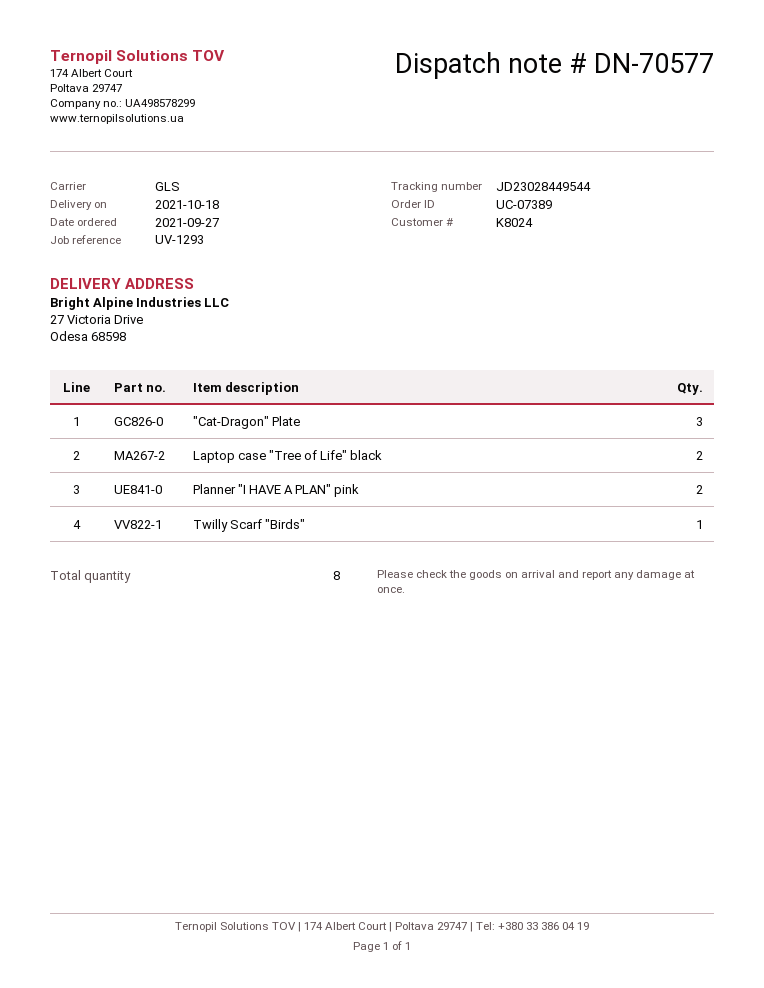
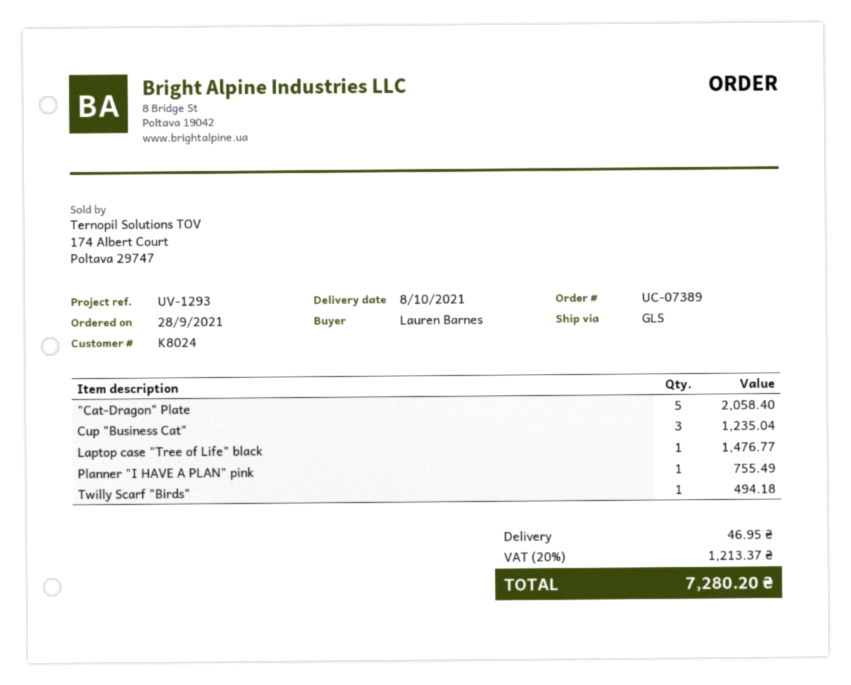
order date: 2021-09-27 -> 2021-09-28
delivery date: 2021-10-18 -> 2021-10-08
"Cat-Dragon" Plate: 3 -> 5
Laptop case "Tree of Life" black: 2 -> 1
Planner "I HAVE A PLAN" pink: 2 -> 1
Cup "Business Cat": none -> 3

